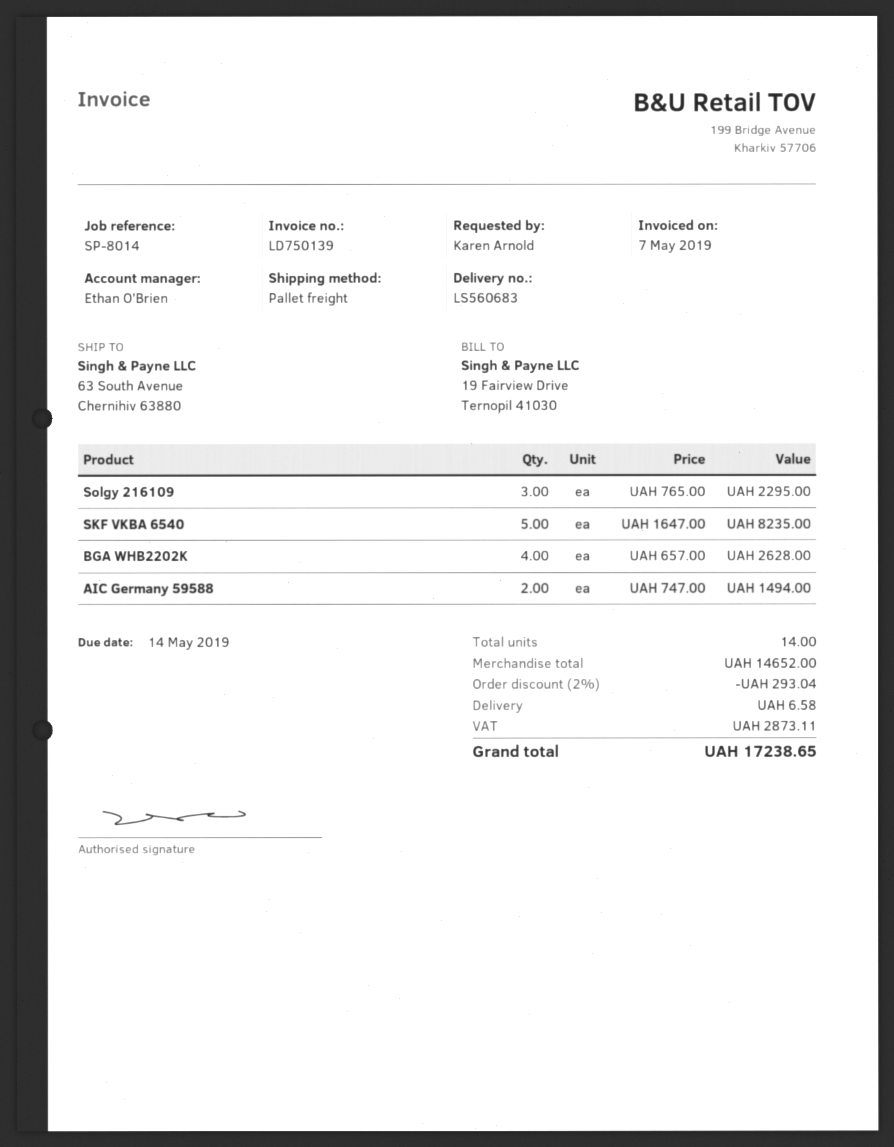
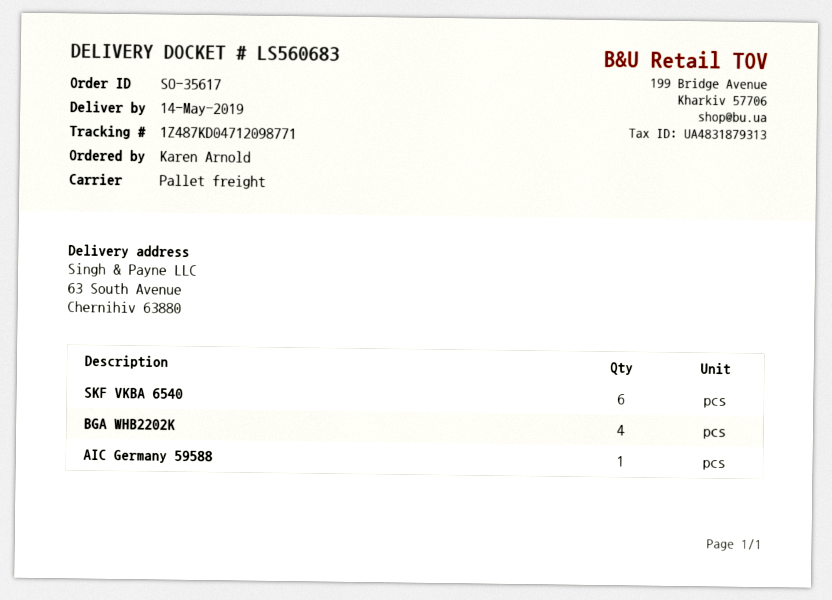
Solgy 216109: 3 -> none
SKF VKBA 6540: 5 -> 6
AIC Germany 59588: 2 -> 1

